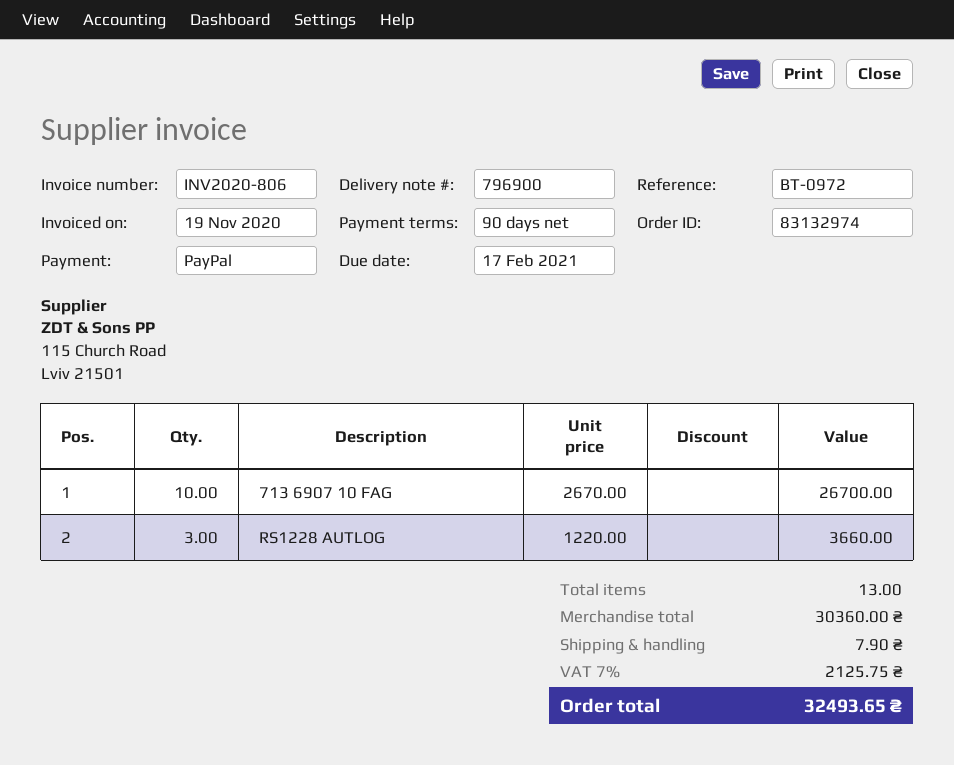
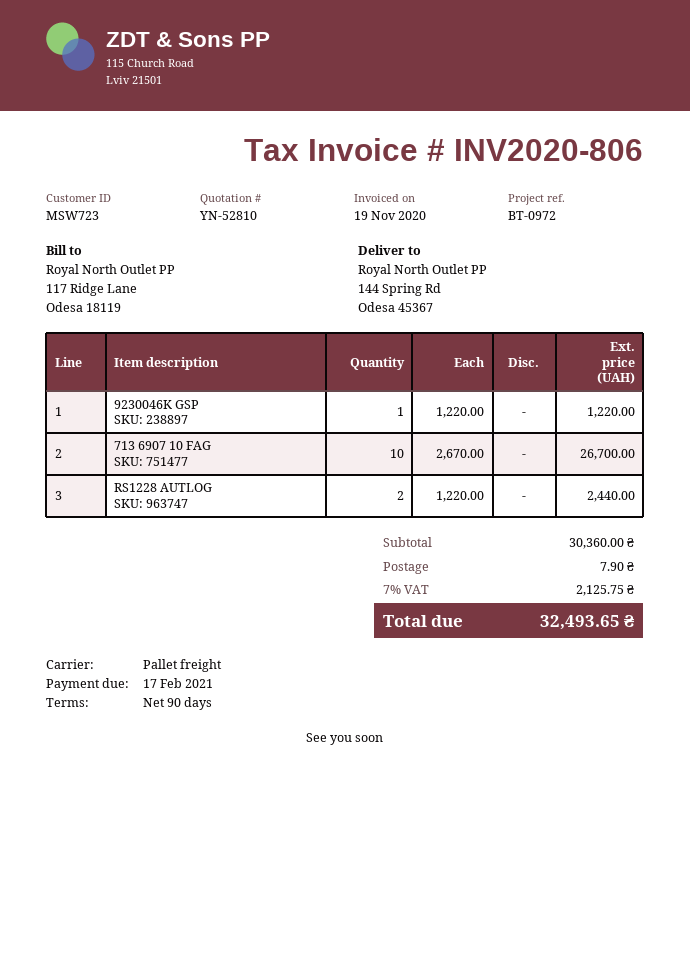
RS1228 AUTLOG: 3 x 1220.00 = 3660.00 -> 2 x 1220.00 = 2440.00
9230046K GSP: none -> 1 x 1220.00 = 1220.00

